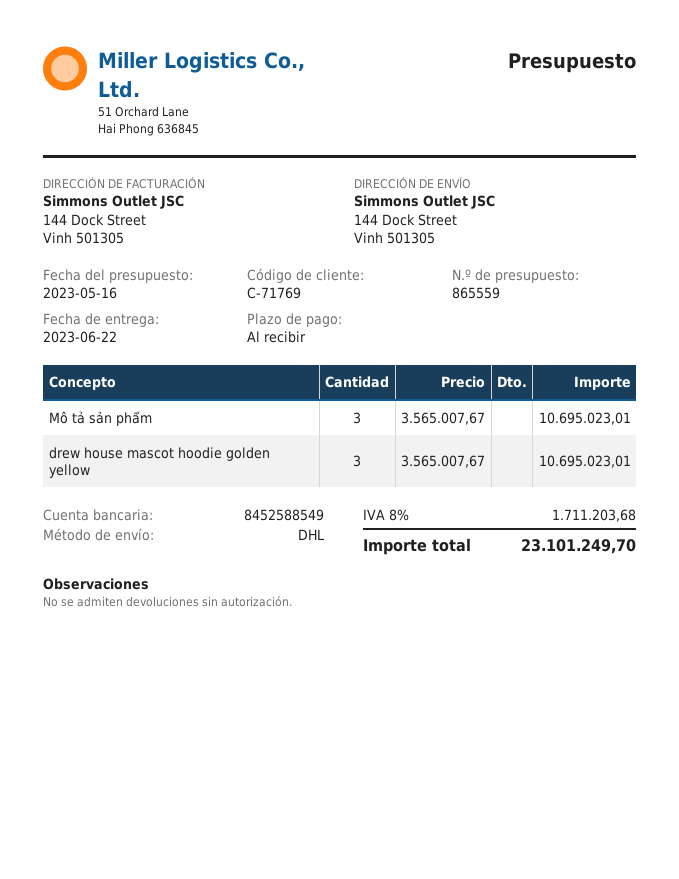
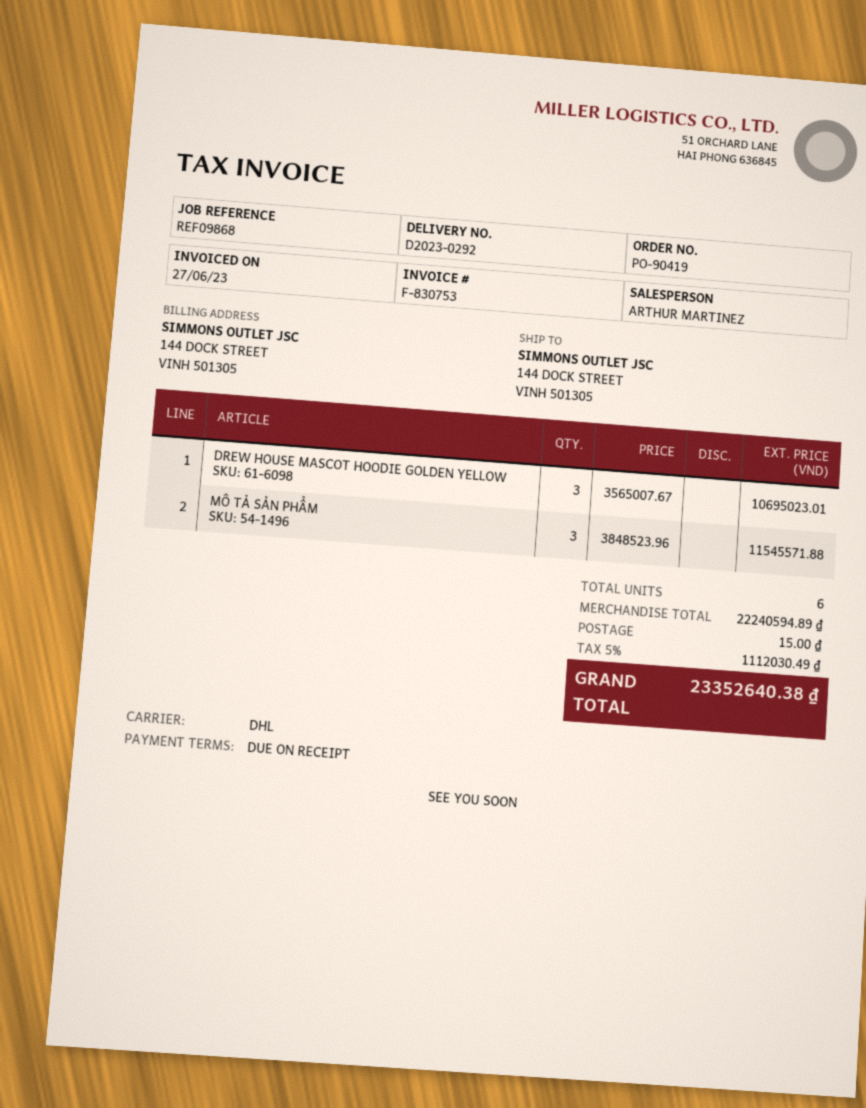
Mô tả sản phẩm: 3 x 3565007.67 = 10695023.01 -> 3 x 3848523.96 = 11545571.88
shipping: none -> 15.00
tax: 8% = 1711203.68 -> 5% = 1112030.49
total: 23101249.70 -> 23352640.38

